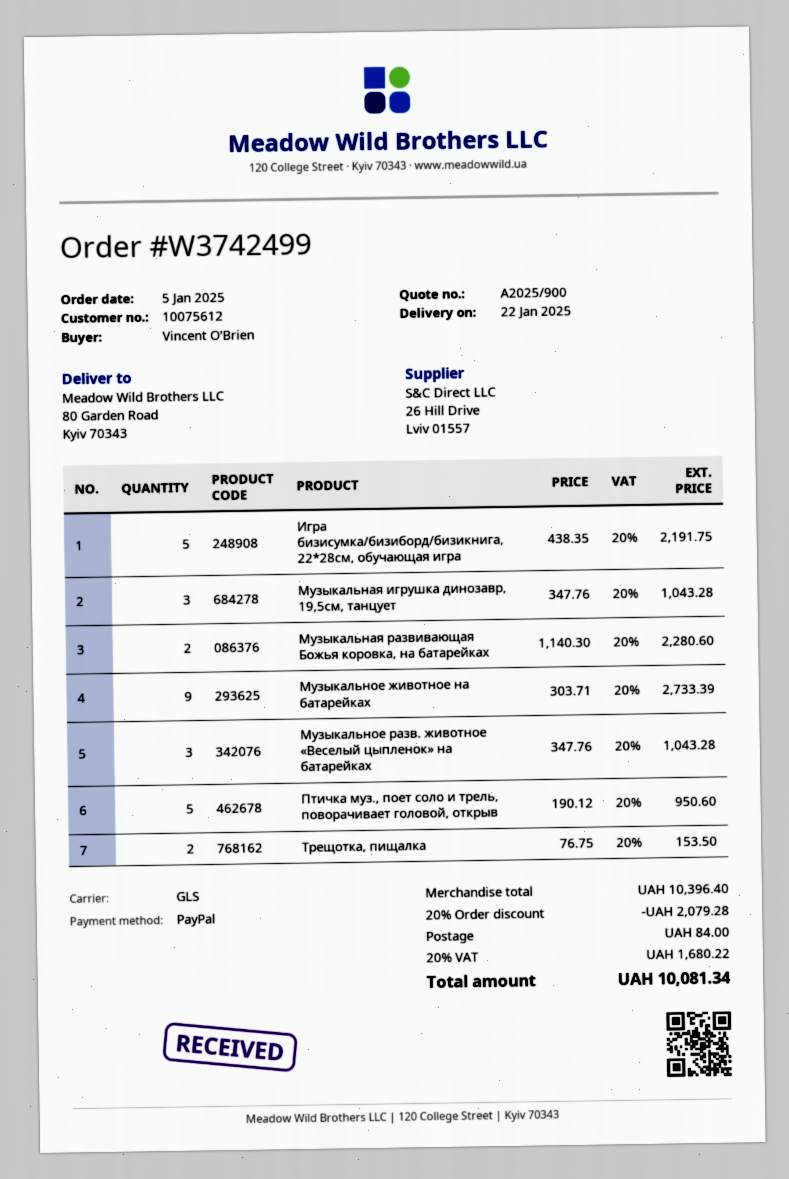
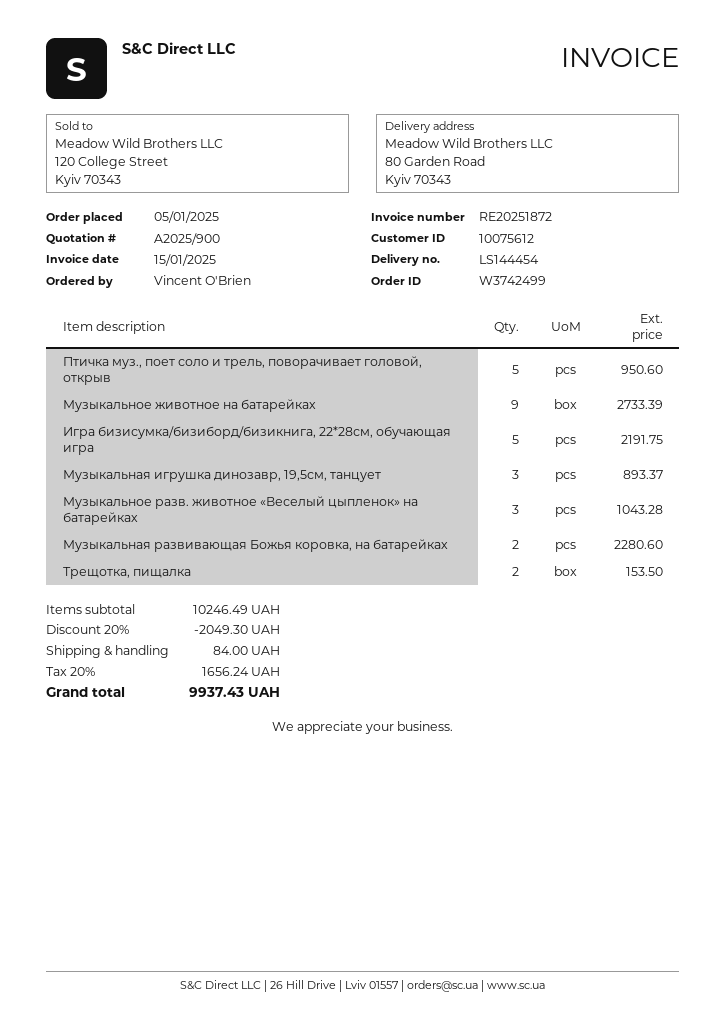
Музыкальная игрушка динозавр, 19,5см, танцует: 3 for 1043.28 -> 3 for 893.37
subtotal: 10396.40 -> 10246.49
discount: 20% = 2079.28 -> 20% = 2049.30
tax: 20% = 1680.22 -> 20% = 1656.24
total: 10081.34 -> 9937.43

